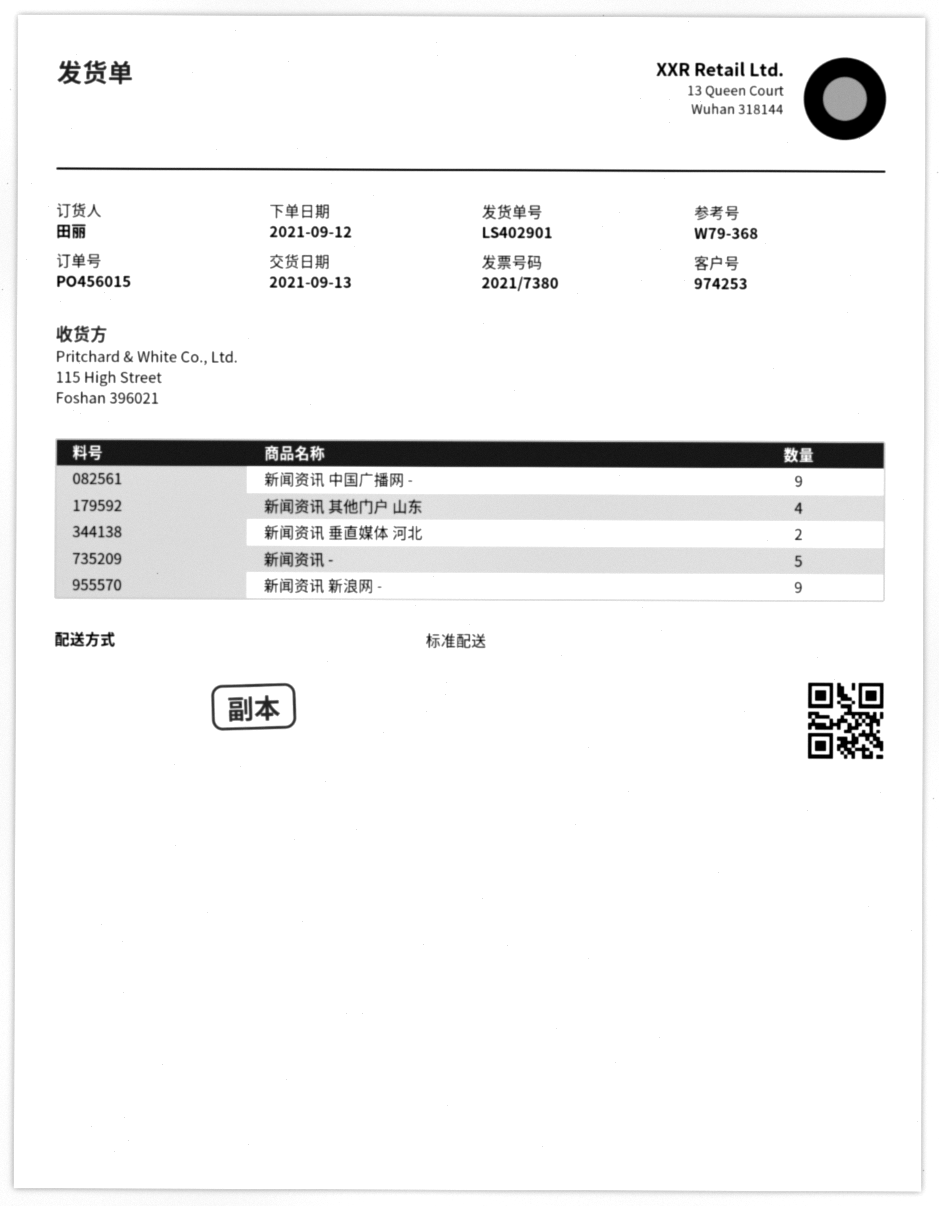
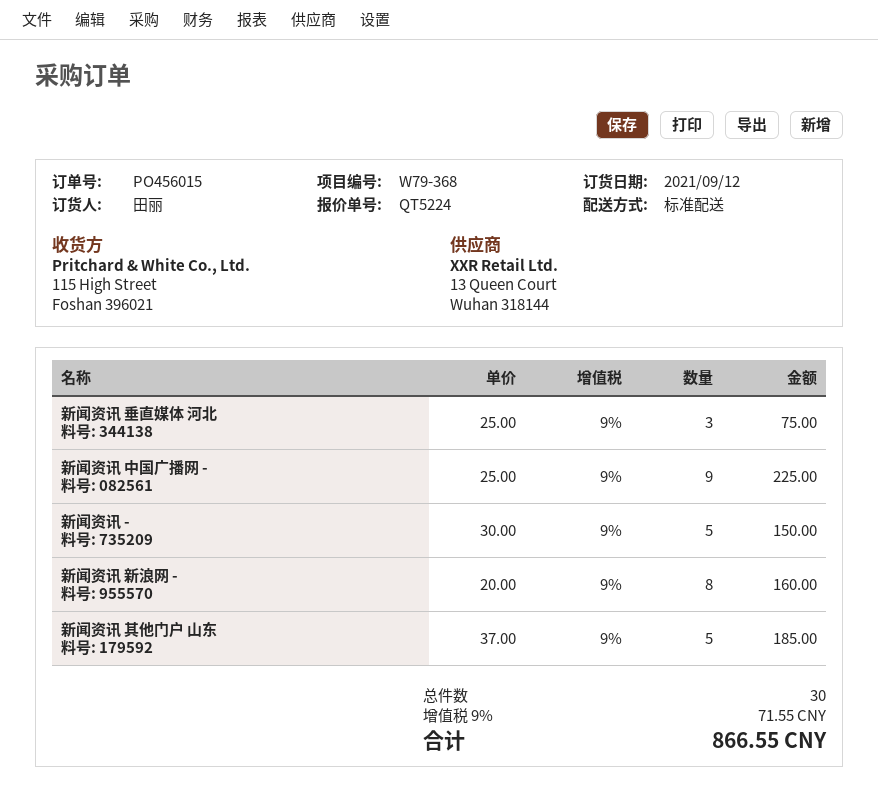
新闻资讯 其他门户 山东: 4 -> 5
新闻资讯 垂直媒体 河北: 2 -> 3
新闻资讯 新浪网 -: 9 -> 8

